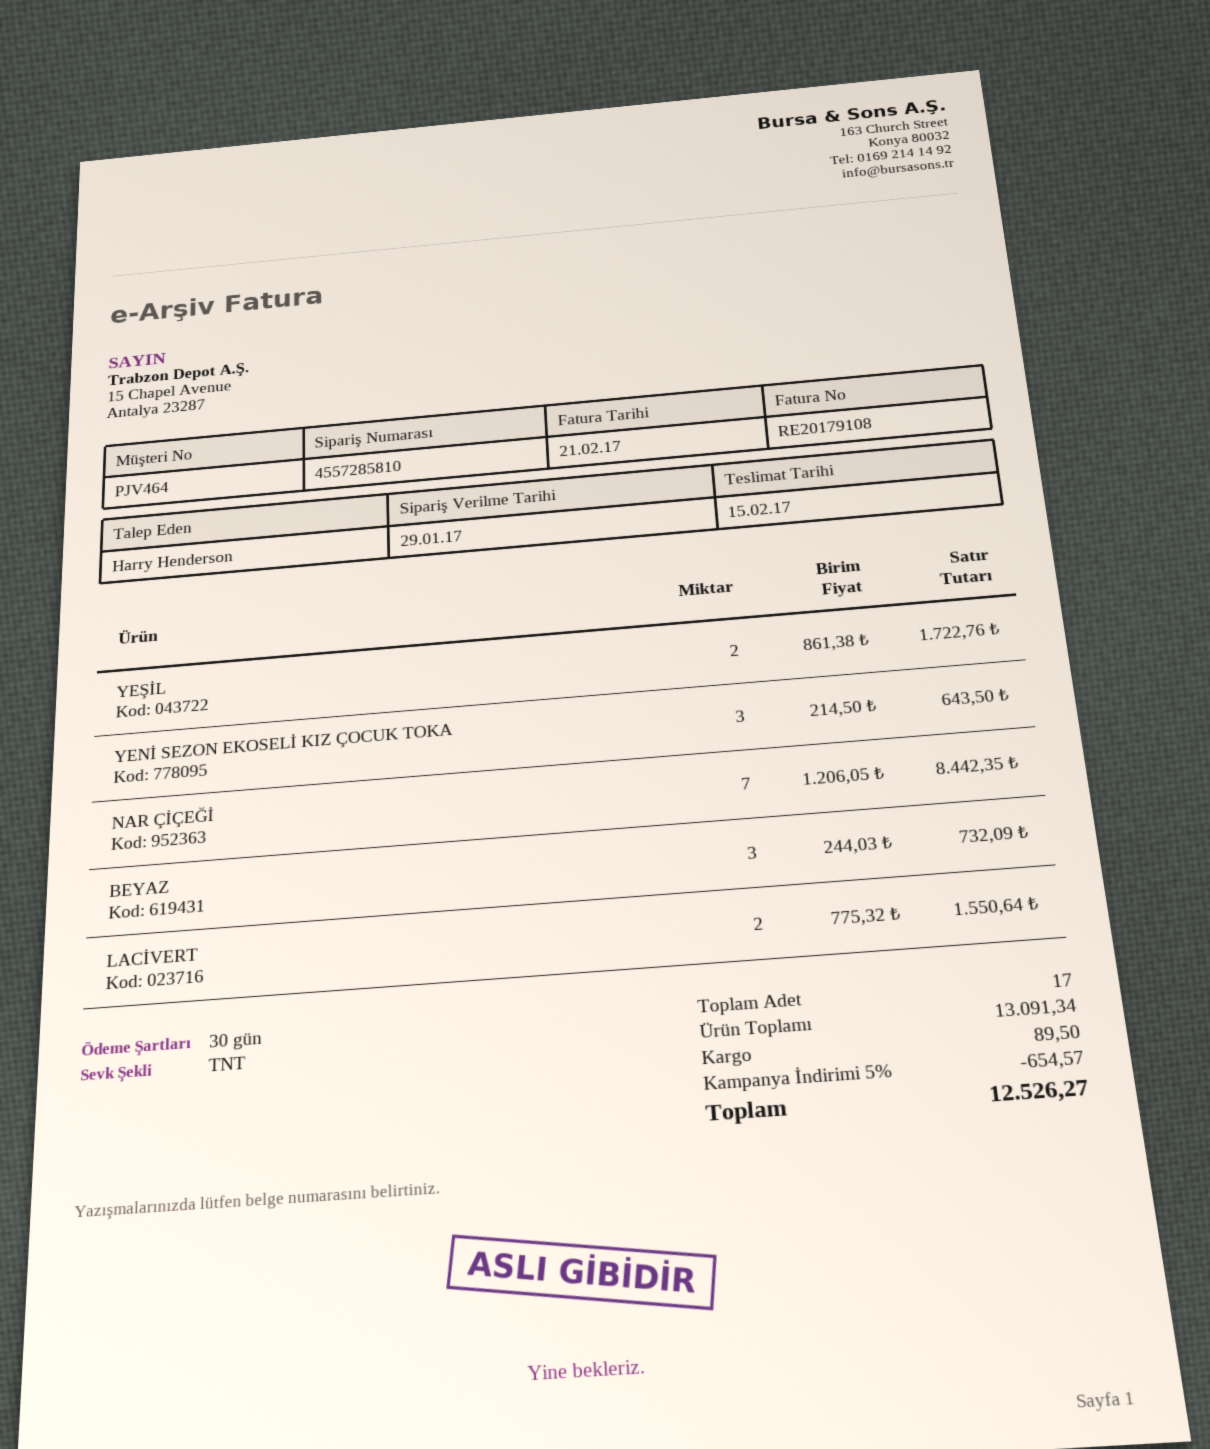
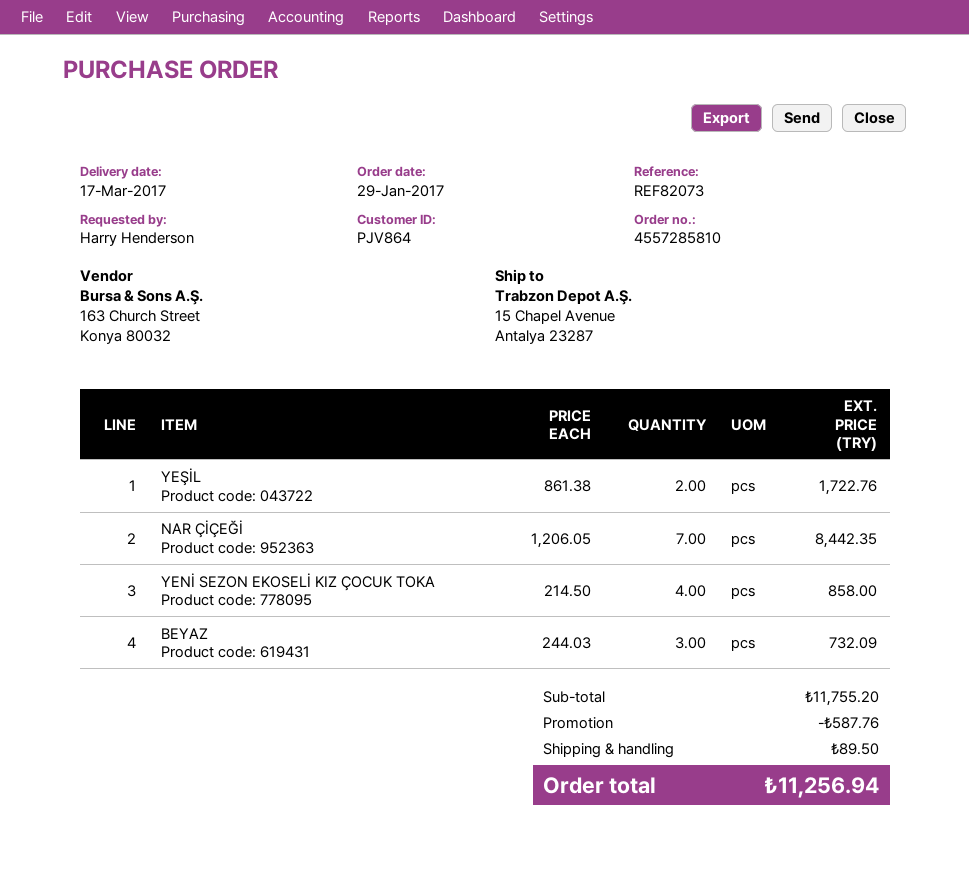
delivery date: 2017-02-15 -> 2017-03-17
customer number: PJV464 -> PJV864
YENİ SEZON EKOSELİ KIZ ÇOCUK TOKA: 3 x 214.50 = 643.50 -> 4 x 214.50 = 858.00
LACİVERT: 2 x 775.32 = 1550.64 -> none
subtotal: 13091.34 -> 11755.20
discount: 654.57 -> 587.76
total: 12526.27 -> 11256.94

